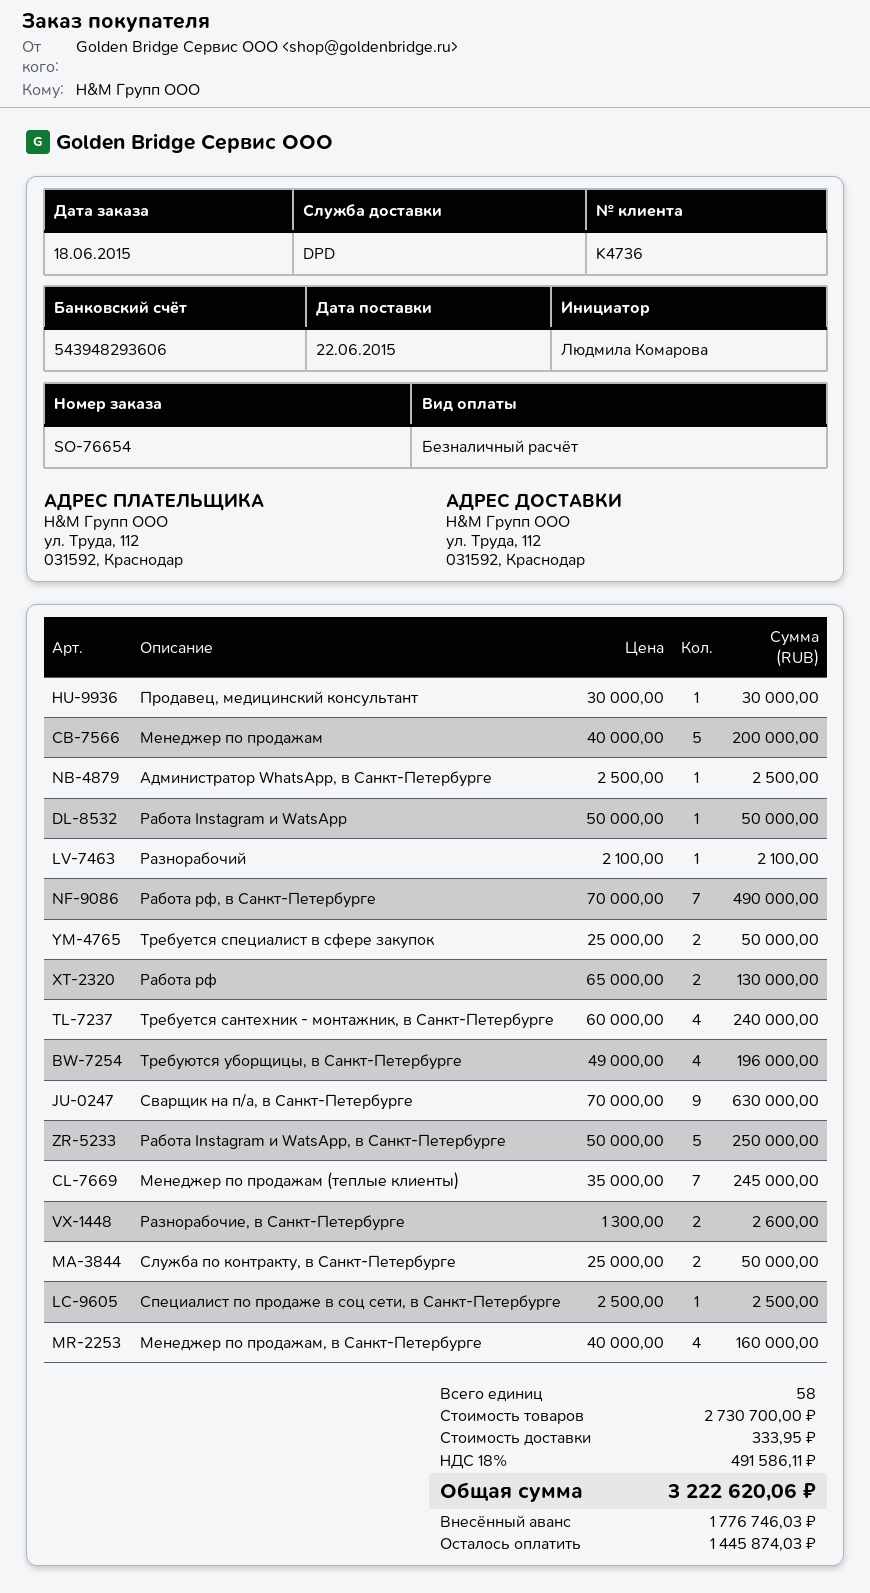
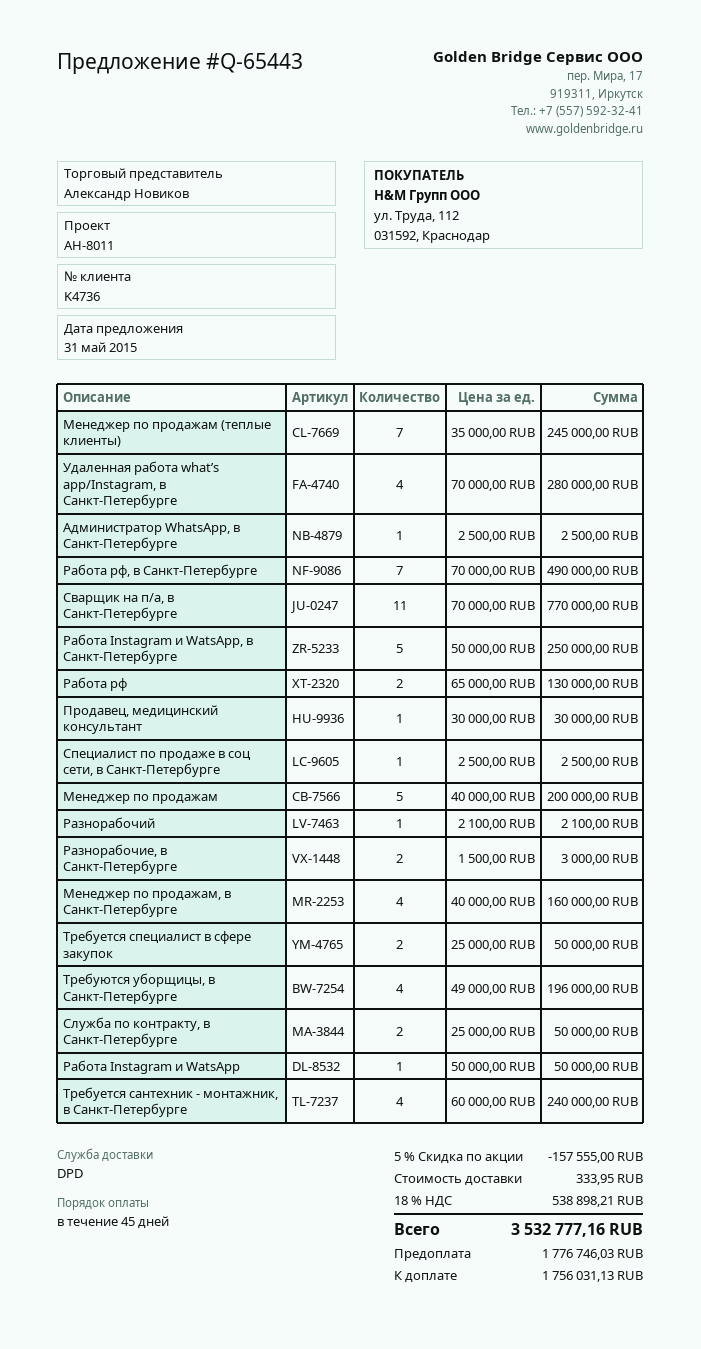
Сварщик на п/а, в Санкт-Петербурге: 9 x 70000.00 = 630000.00 -> 11 x 70000.00 = 770000.00
Разнорабочие, в Санкт-Петербурге: 2 x 1300.00 = 2600.00 -> 2 x 1500.00 = 3000.00
Удаленная работа what’s app/Instagram, в Санкт-Петербурге: none -> 4 x 70000.00 = 280000.00
discount: none -> 5% = 157555.00
tax: 18% = 491586.11 -> 18% = 538898.21
total: 3222620.06 -> 3532777.16
balance: 1445874.03 -> 1756031.13

